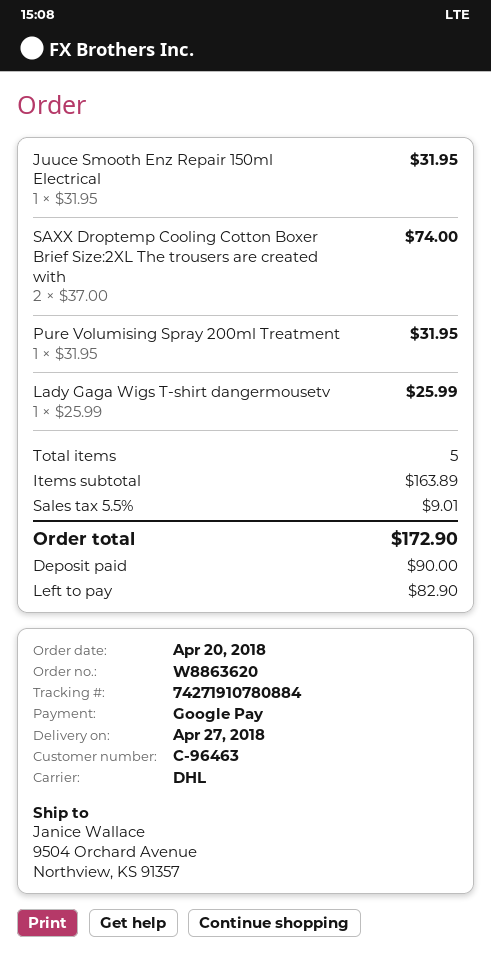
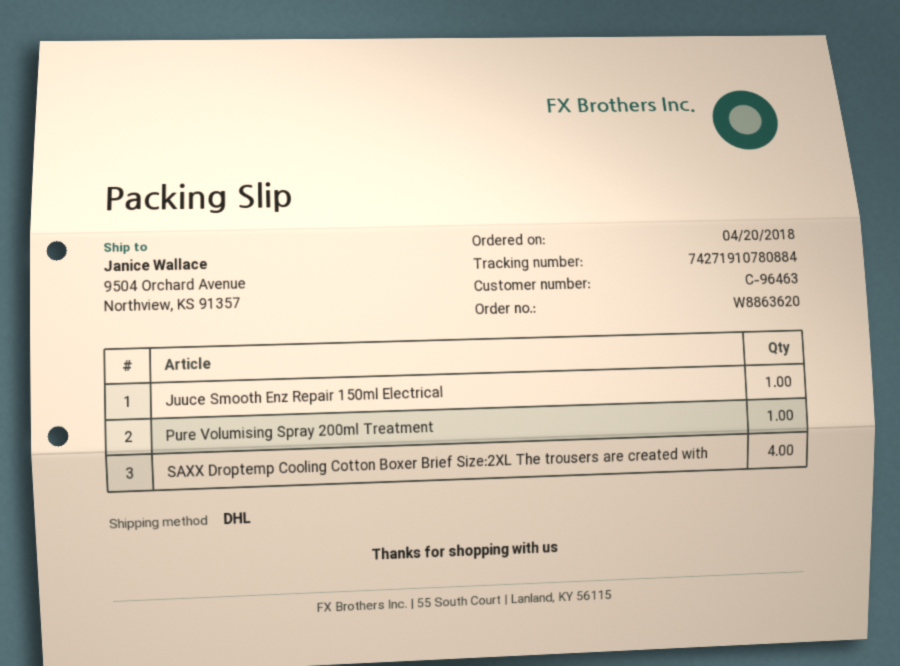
SAXX Droptemp Cooling Cotton Boxer Brief Size:2XL The trousers are created with: 2 -> 4
Lady Gaga Wigs T-shirt dangermousetv: 1 -> none

